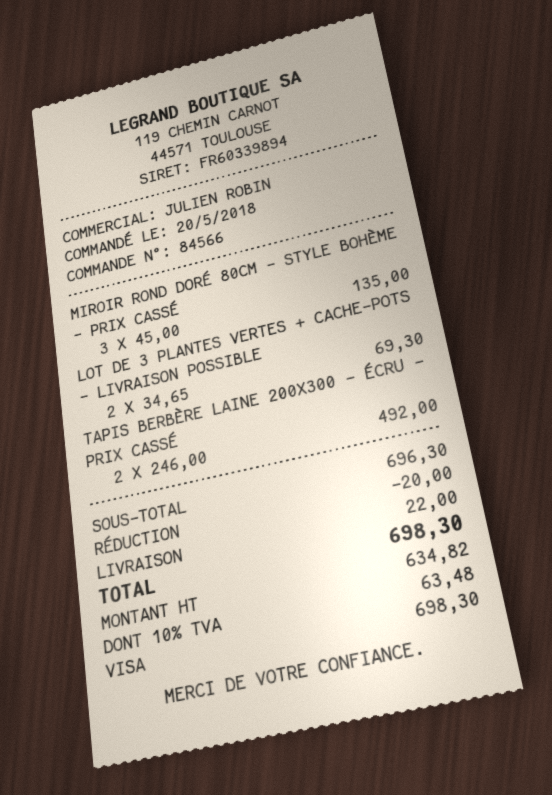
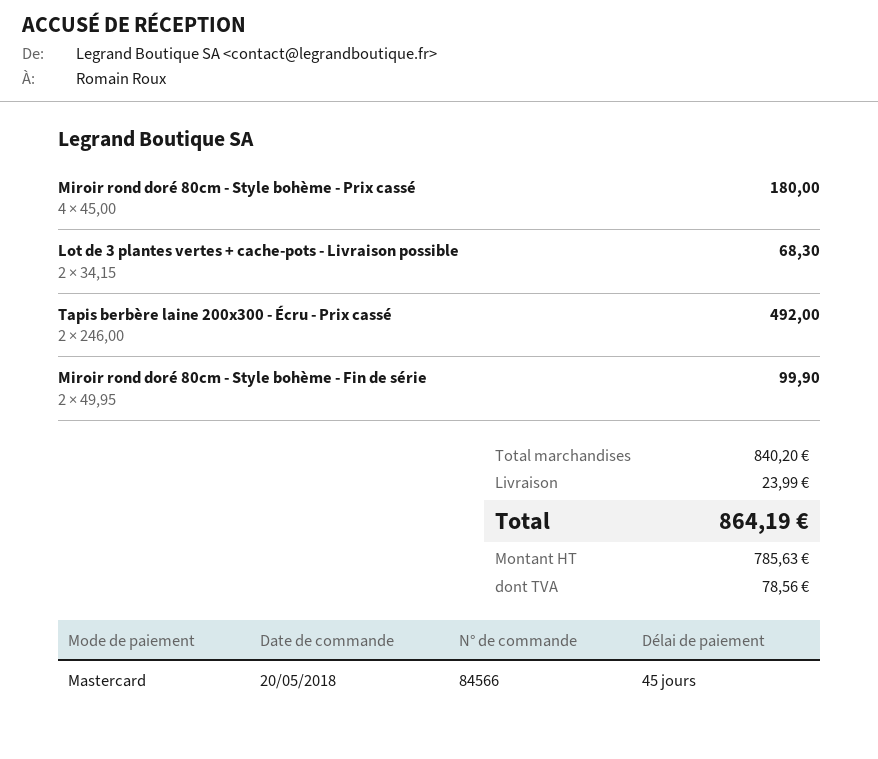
payment method: Visa -> Mastercard
MIROIR ROND DORÉ 80CM - STYLE BOHÈME - PRIX CASSÉ: 3 x 45.00 = 135.00 -> 4 x 45.00 = 180.00
LOT DE 3 PLANTES VERTES + CACHE-POTS - LIVRAISON POSSIBLE: 2 x 34.65 = 69.30 -> 2 x 34.15 = 68.30
Miroir rond doré 80cm - Style bohème - Fin de série: none -> 2 x 49.95 = 99.90
subtotal: 696.30 -> 840.20
discount: 20.00 -> none
shipping: 22.00 -> 23.99
net: 634.82 -> 785.63
tax: 63.48 -> 78.56
total: 698.30 -> 864.19

